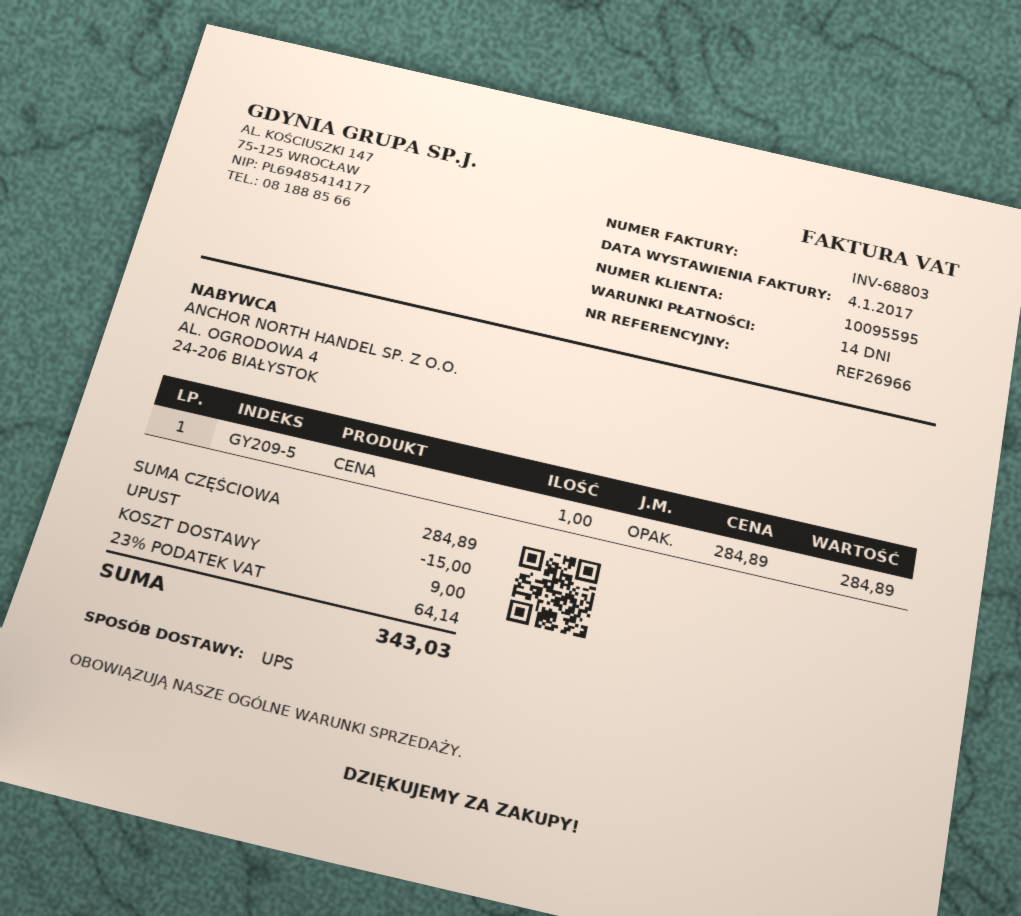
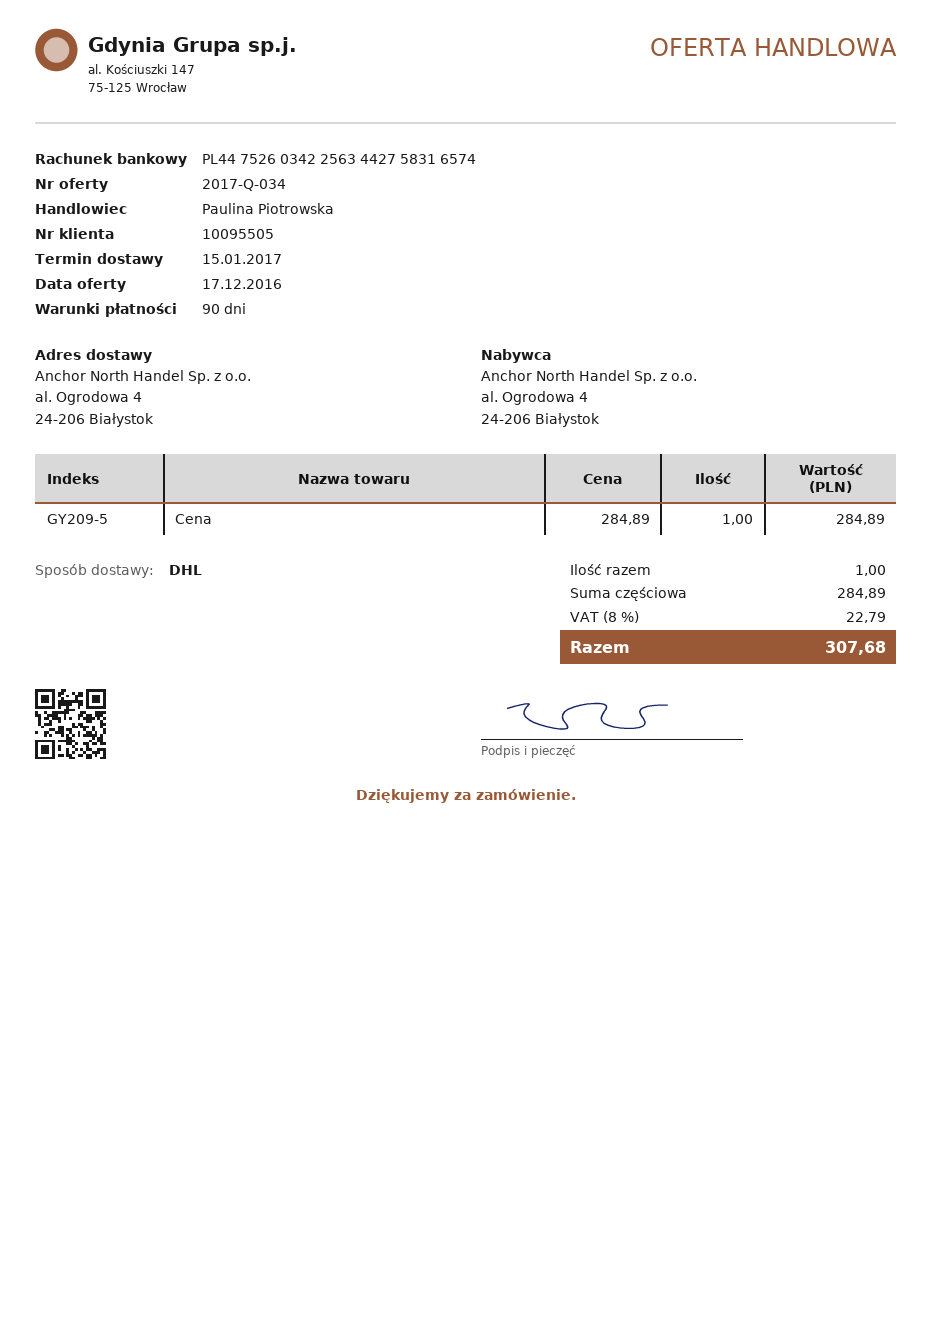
payment terms: 14 days -> 90 days
customer number: 10095595 -> 10095505
shipping method: UPS -> DHL
discount: 15.00 -> none
shipping: 9.00 -> none
tax: 23% = 64.14 -> 8% = 22.79
total: 343.03 -> 307.68

